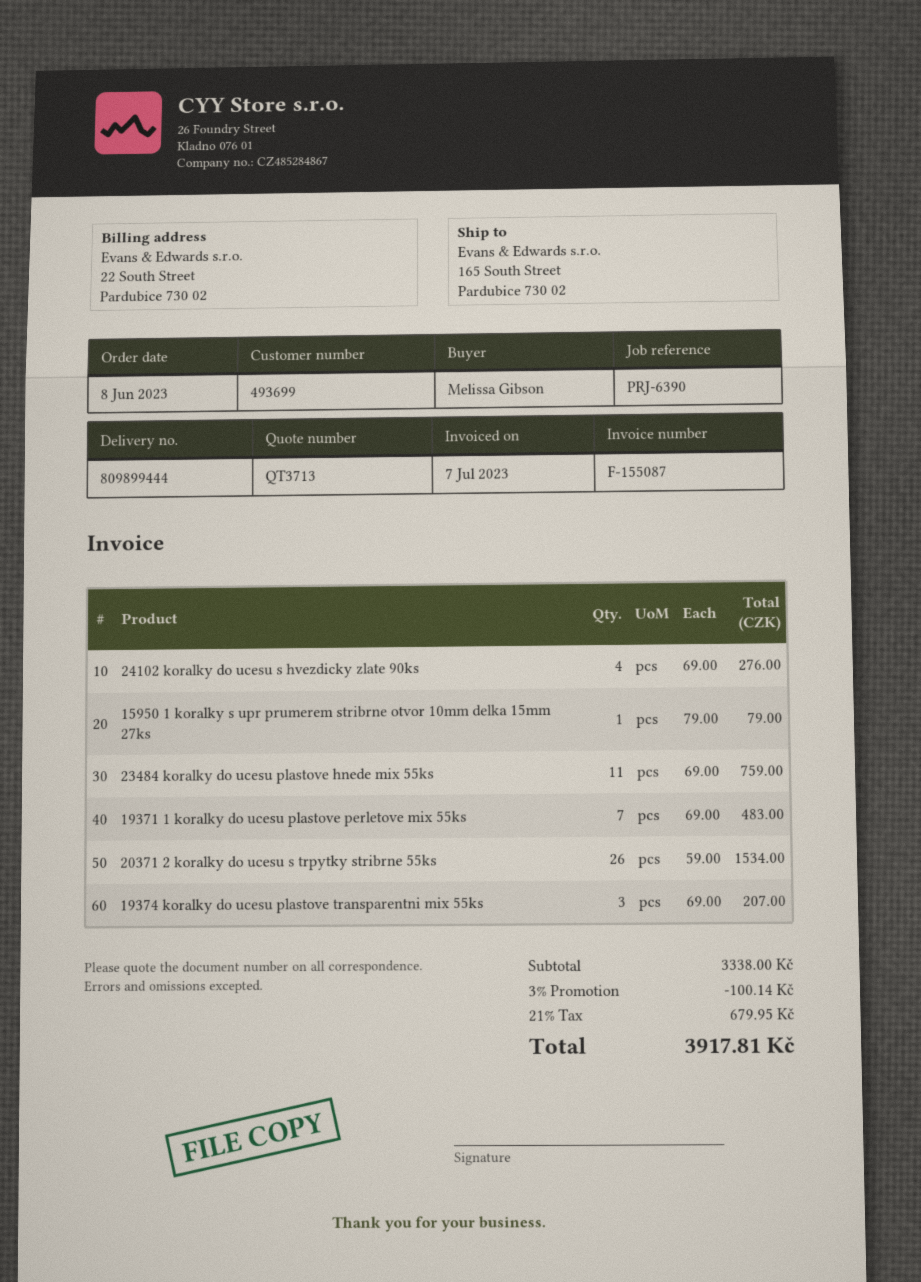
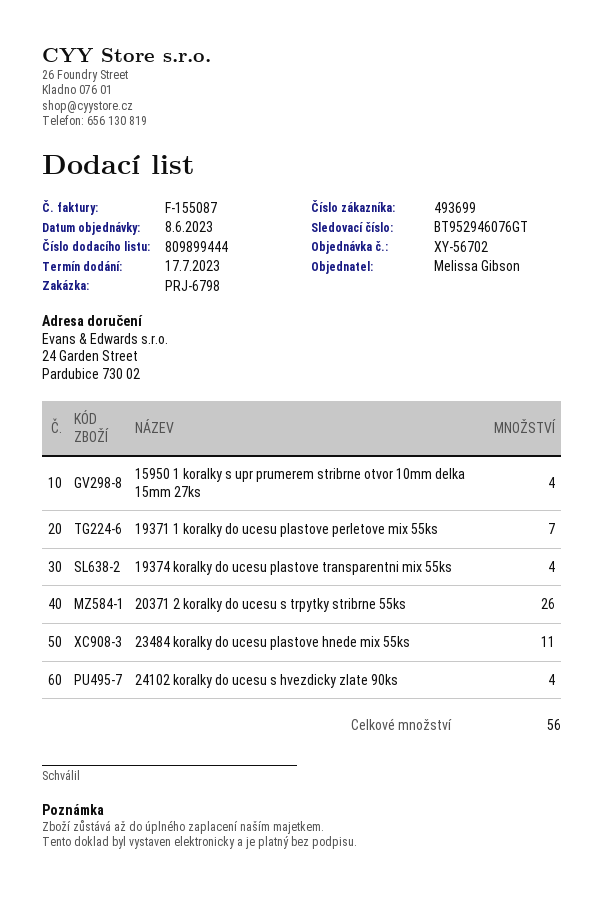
reference: PRJ-6390 -> PRJ-6798
ship to: 165 South Street, Pardubice 730 02 -> 24 Garden Street, Pardubice 730 02
15950 1 koralky s upr prumerem stribrne otvor 10mm delka 15mm 27ks: 1 -> 4
19374 koralky do ucesu plastove transparentni mix 55ks: 3 -> 4

